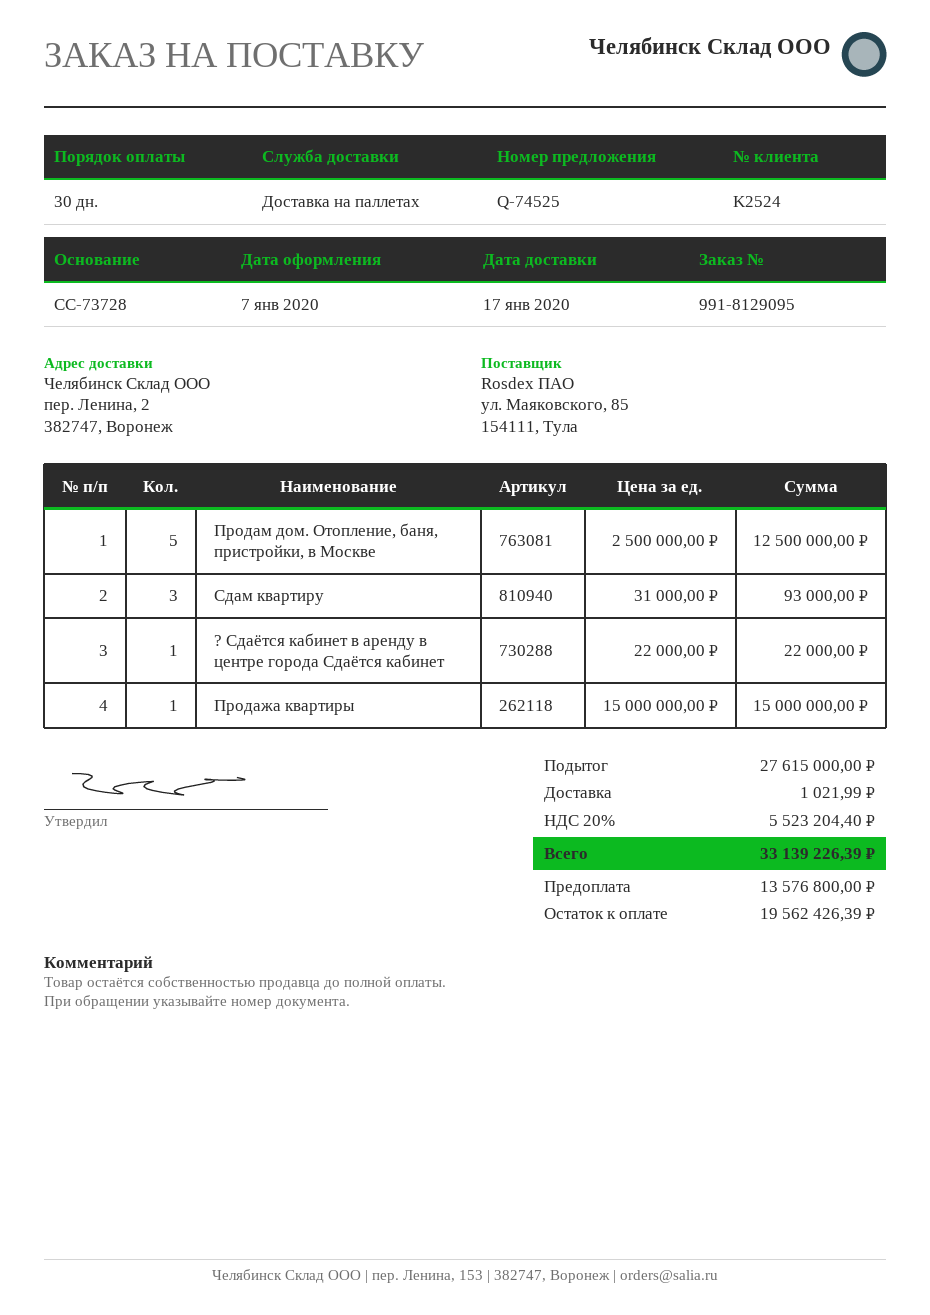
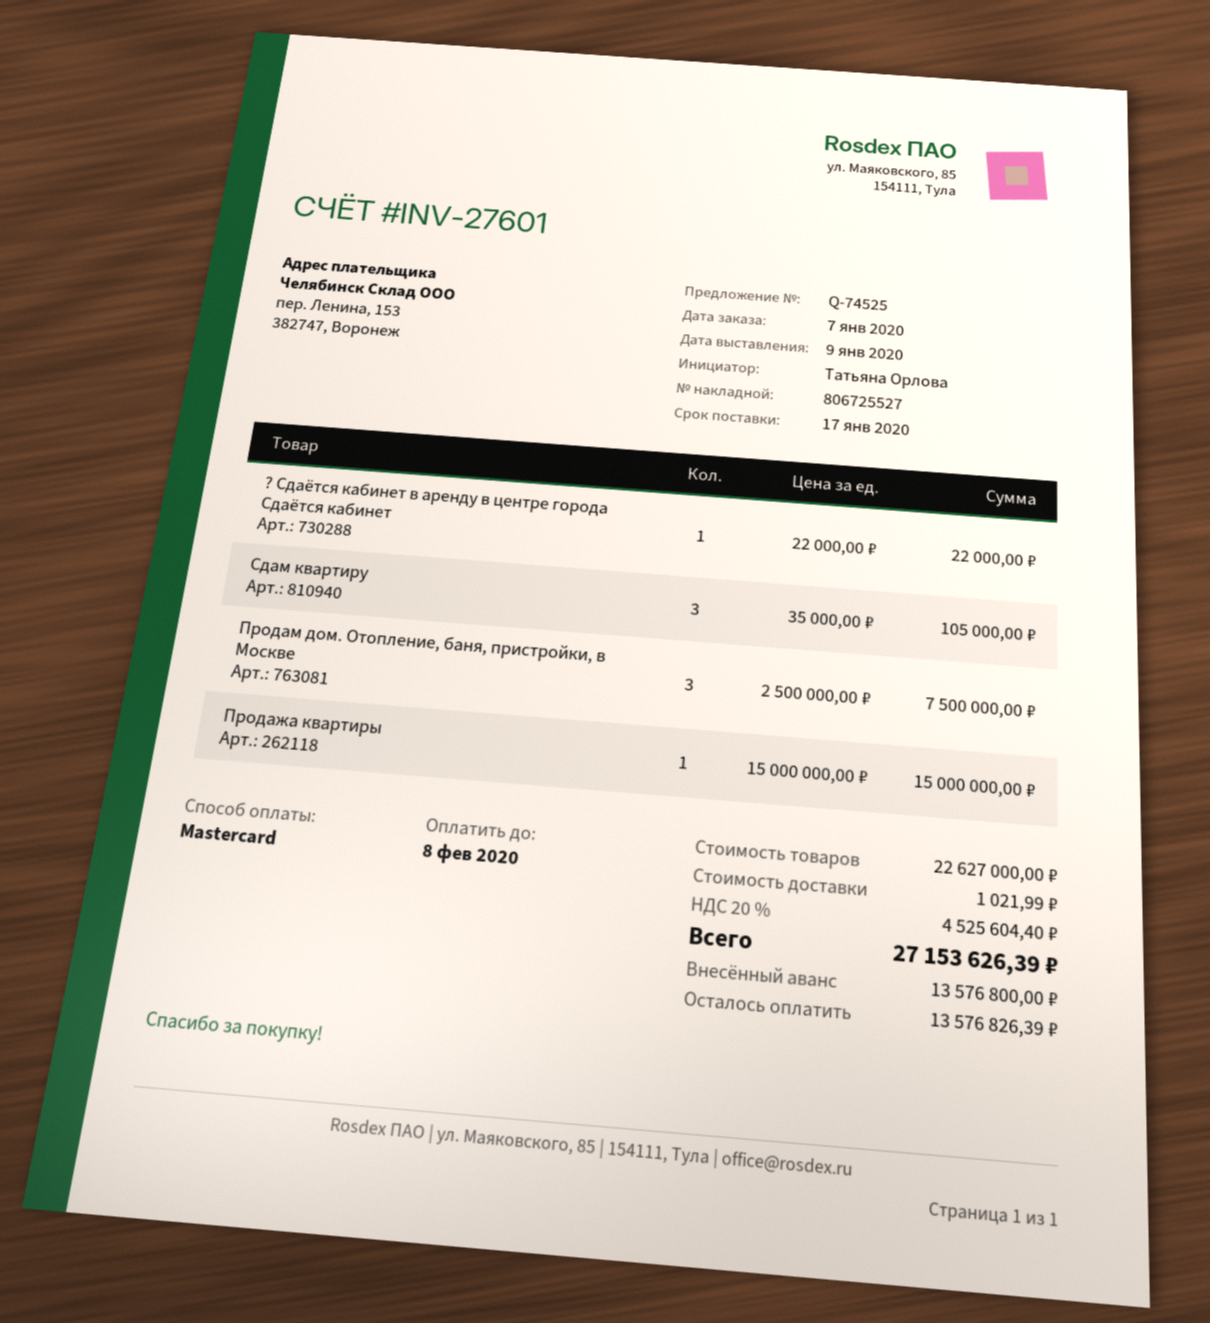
Продам дом. Отопление, баня, пристройки, в Москве: 5 x 2500000.00 = 12500000.00 -> 3 x 2500000.00 = 7500000.00
Сдам квартиру: 3 x 31000.00 = 93000.00 -> 3 x 35000.00 = 105000.00
subtotal: 27615000.00 -> 22627000.00
tax: 20% = 5523204.40 -> 20% = 4525604.40
total: 33139226.39 -> 27153626.39
balance: 19562426.39 -> 13576826.39

